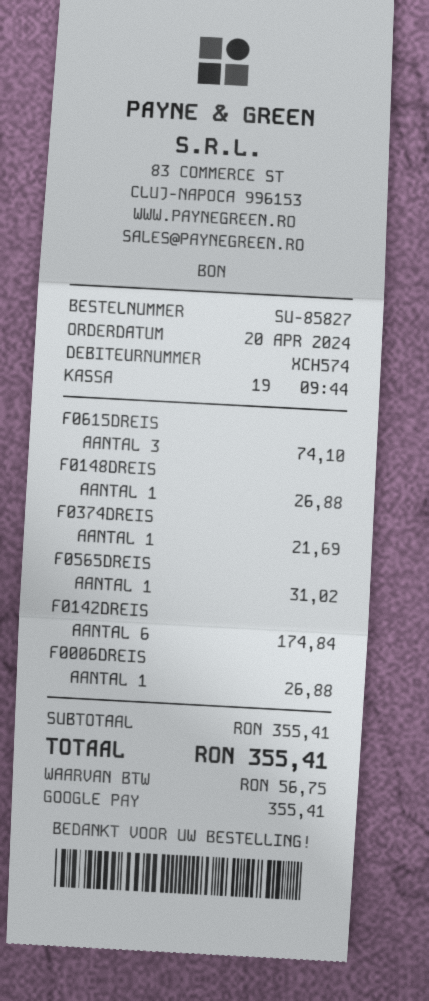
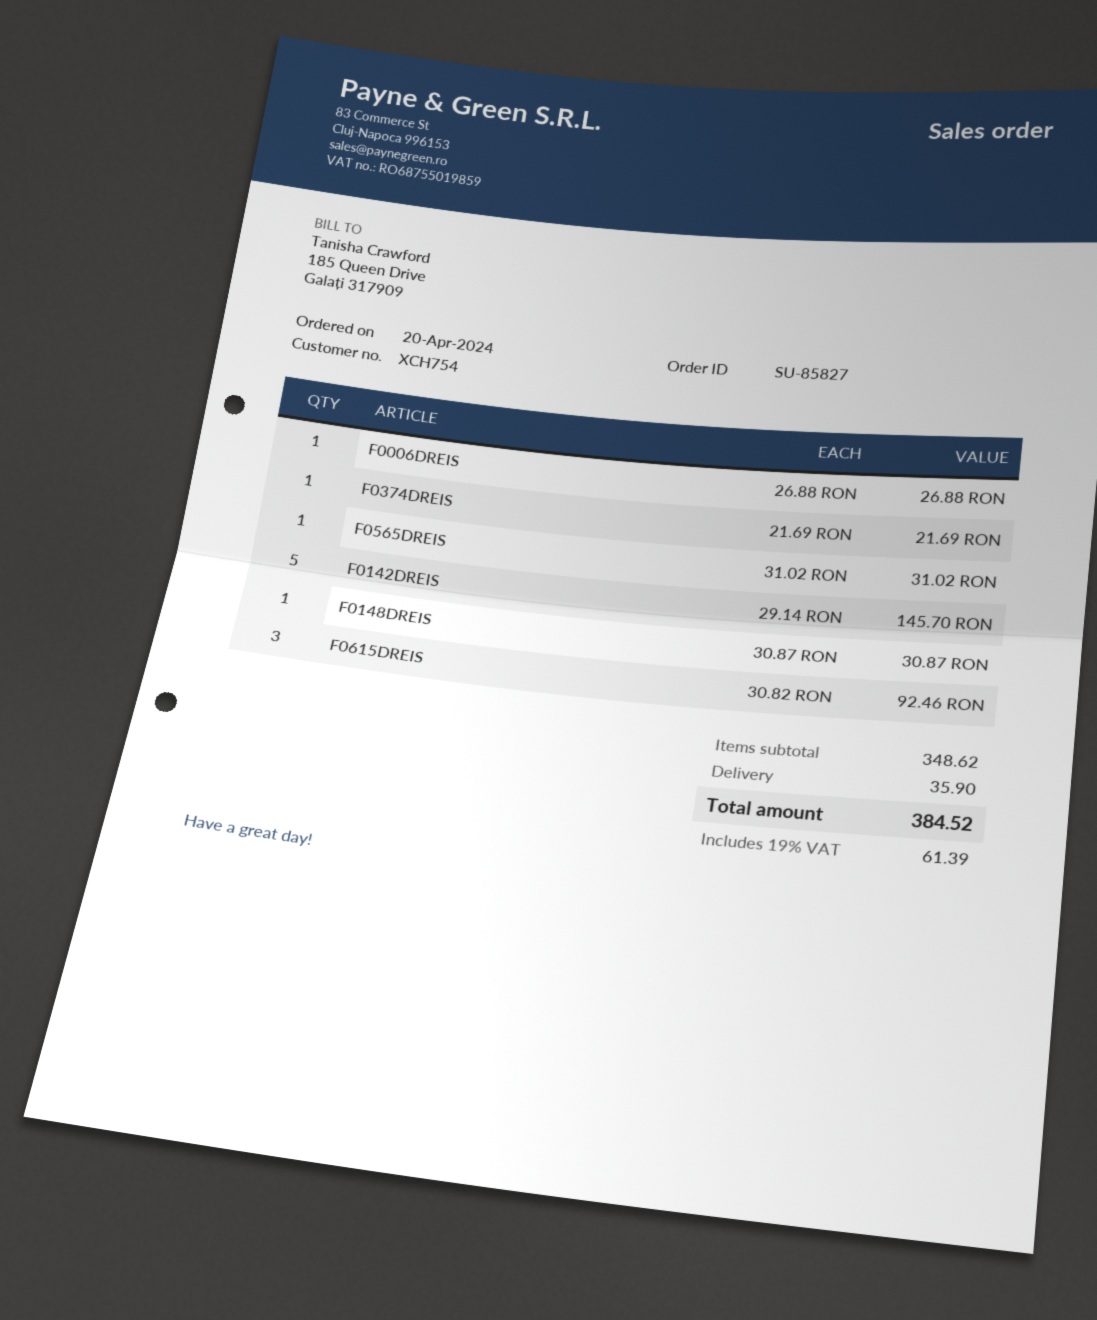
customer number: XCH574 -> XCH754
F0615DREIS: 3 for 74.10 -> 3 for 92.46
F0148DREIS: 1 for 26.88 -> 1 for 30.87
F0142DREIS: 6 for 174.84 -> 5 for 145.70
subtotal: 355.41 -> 348.62
shipping: none -> 35.90
tax: 56.75 -> 61.39
total: 355.41 -> 384.52

